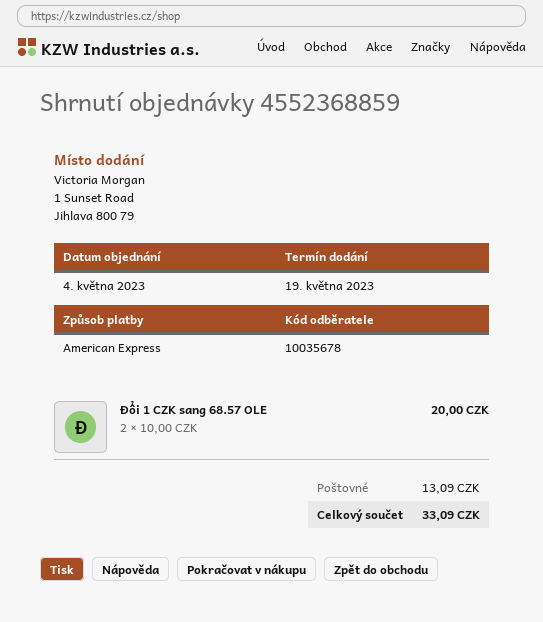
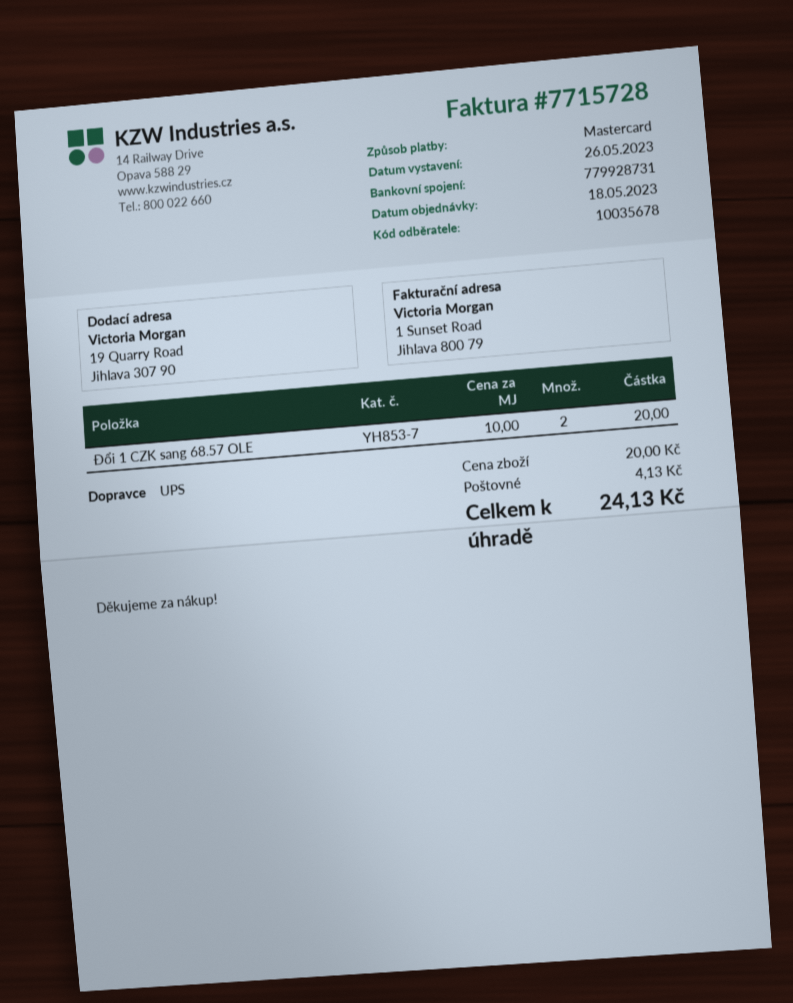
order date: 2023-05-04 -> 2023-05-18
payment method: American Express -> Mastercard
ship to: 1 Sunset Road, Jihlava 800 79 -> 19 Quarry Road, Jihlava 307 90
shipping: 13.09 -> 4.13
total: 33.09 -> 24.13

